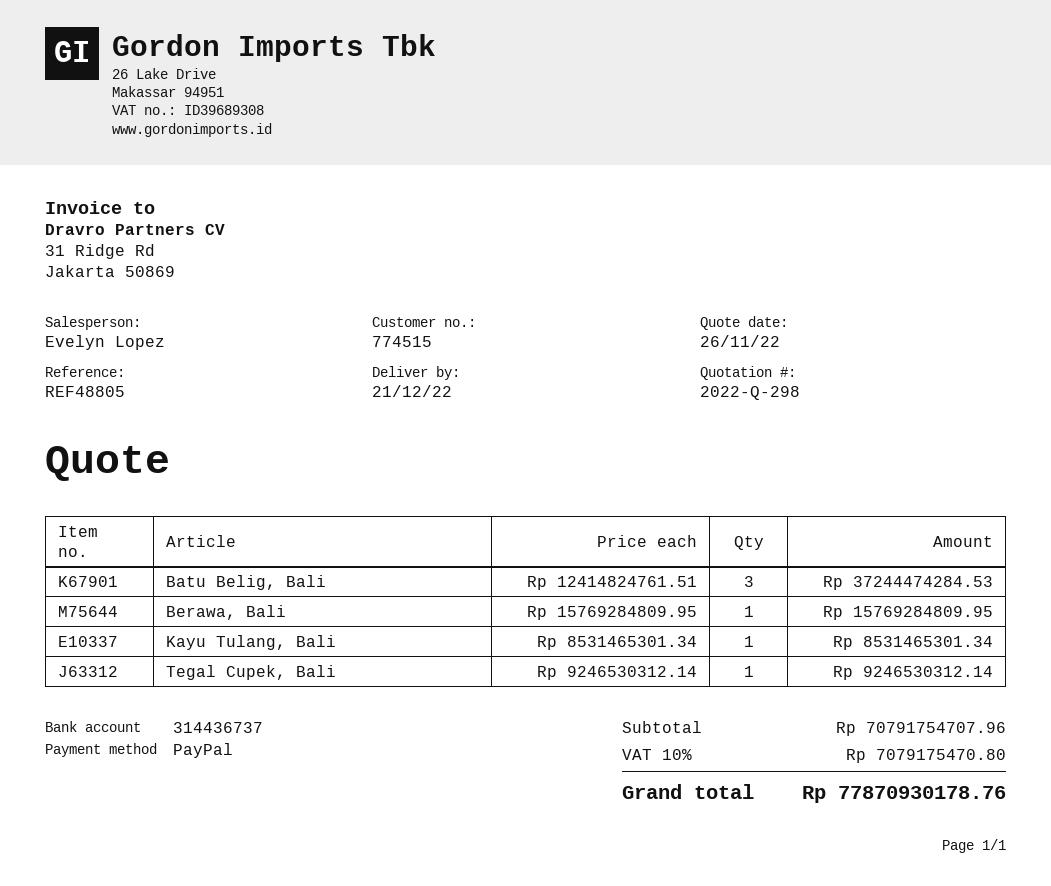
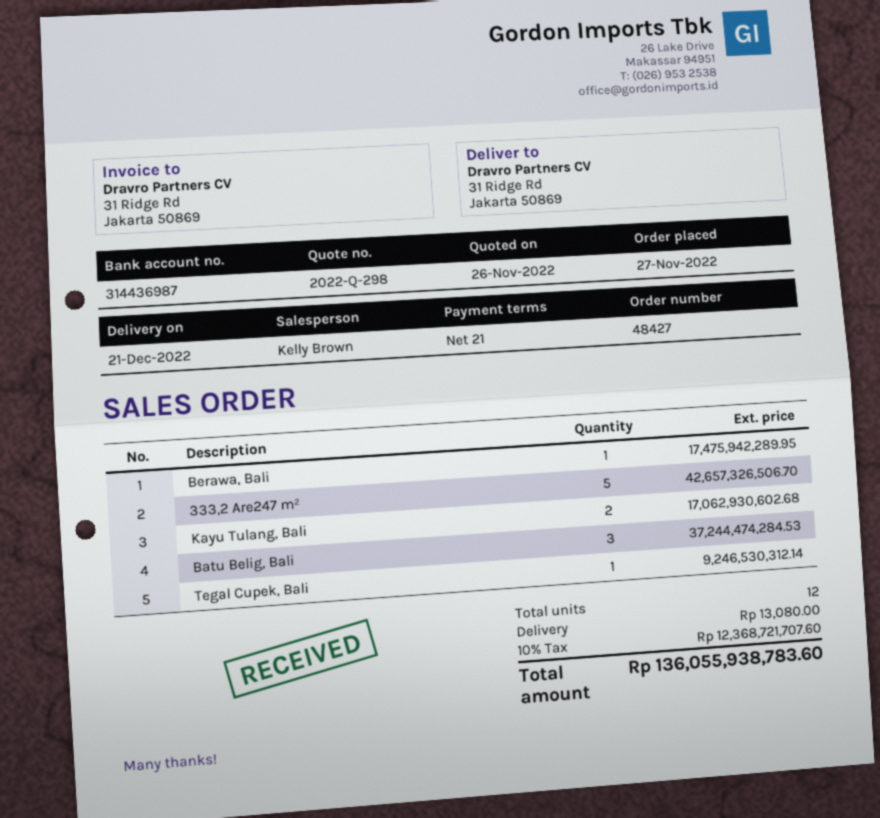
sales rep: Evelyn Lopez -> Kelly Brown
bank account: 314436737 -> 314436987
Berawa, Bali: 1 for 15769284809.95 -> 1 for 17475942289.95
Kayu Tulang, Bali: 1 for 8531465301.34 -> 2 for 17062930602.68
333,2 Are247 m²: none -> 5 for 42657326506.70
shipping: none -> 13080.00
tax: 10% = 7079175470.80 -> 10% = 12368721707.60
total: 77870930178.76 -> 136055938783.60

